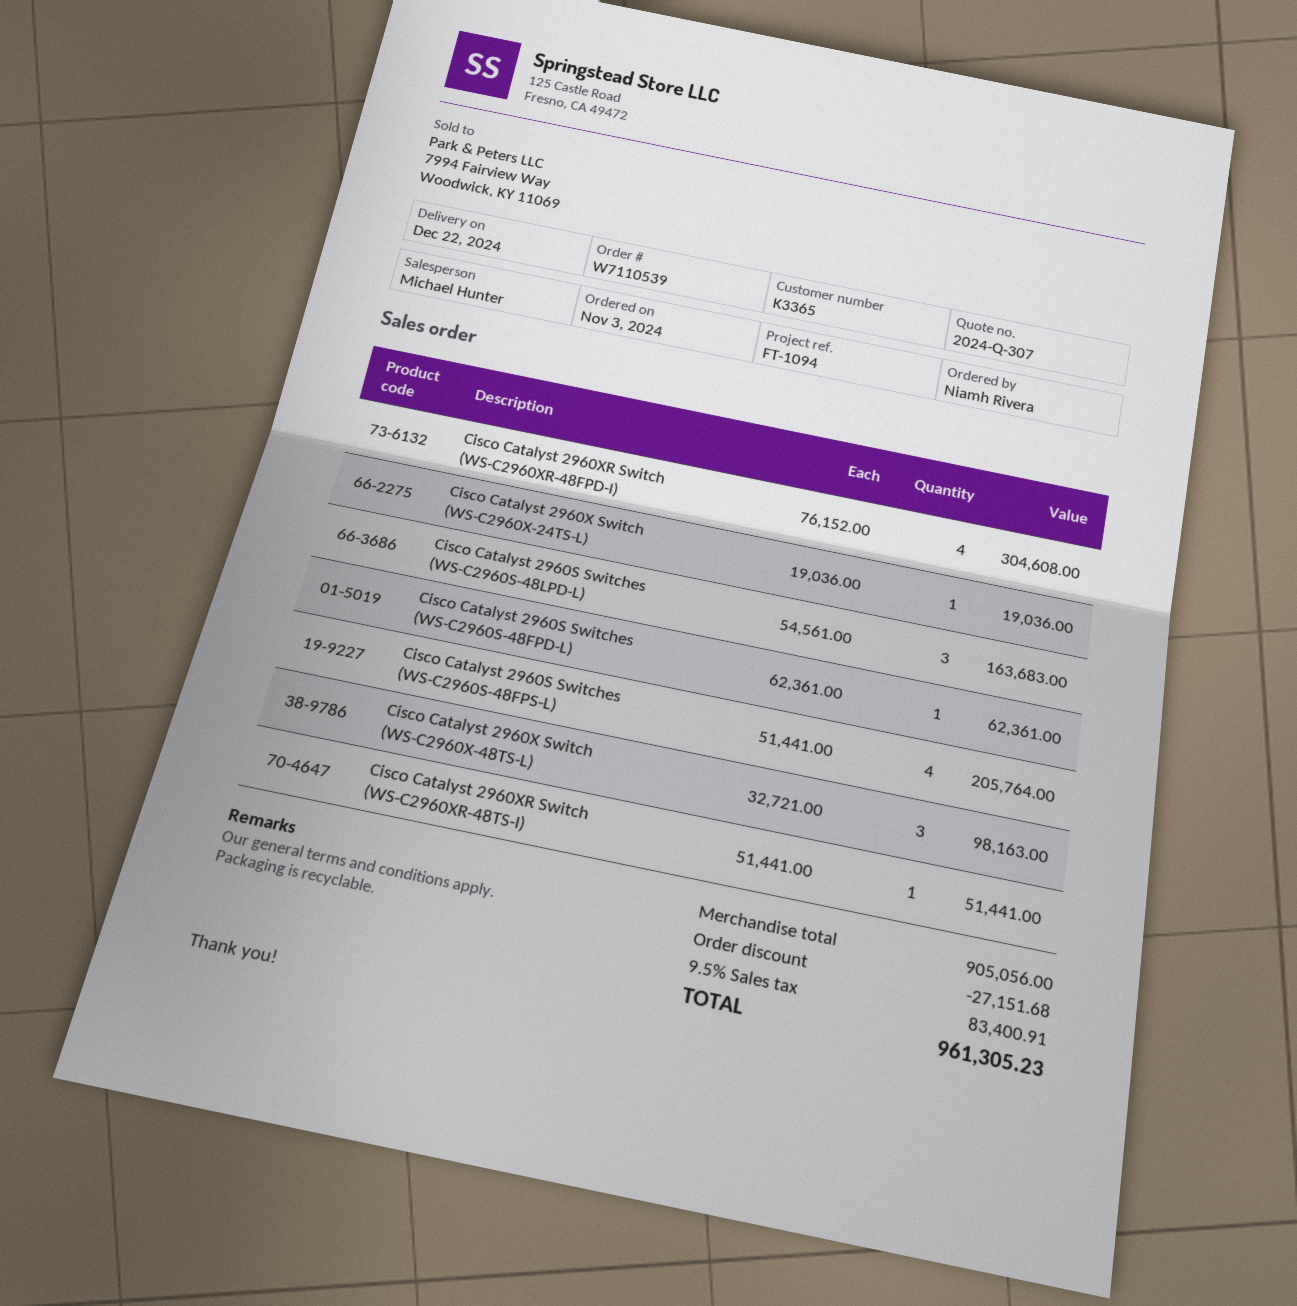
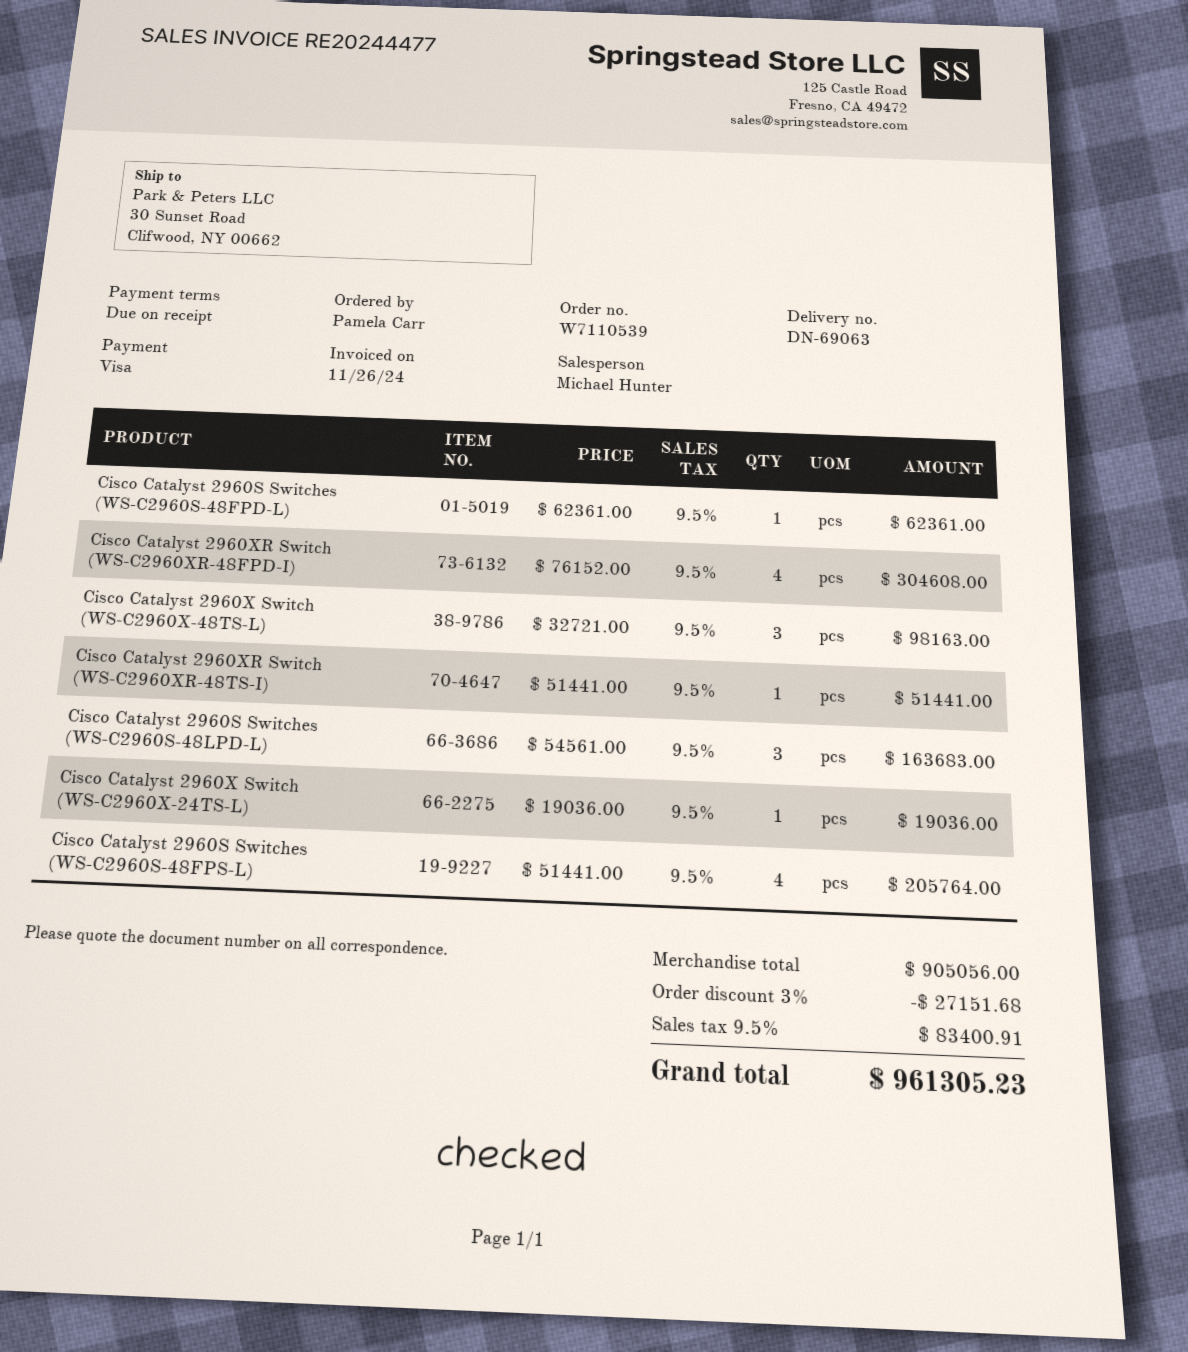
ordered by: Niamh Rivera -> Pamela Carr

